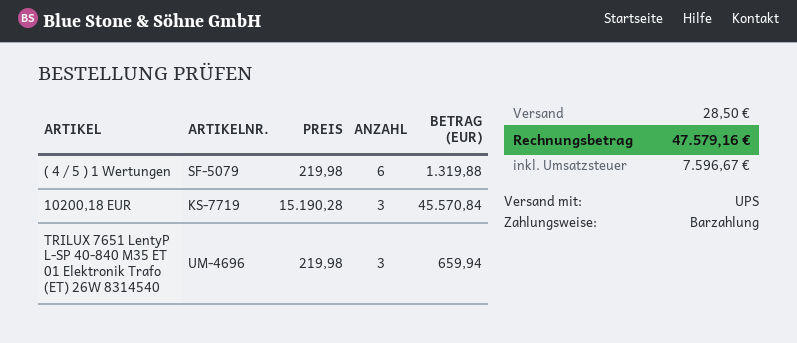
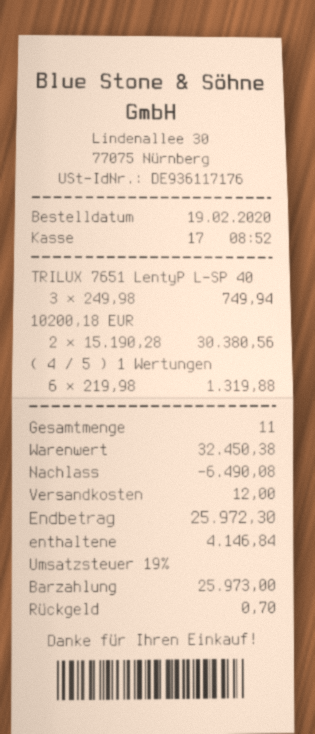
10200,18 EUR: 3 x 15190.28 = 45570.84 -> 2 x 15190.28 = 30380.56
TRILUX 7651 LentyP L-SP 40-840 M35 ET 01 Elektronik Trafo (ET) 26W 8314540: 3 x 219.98 = 659.94 -> 3 x 249.98 = 749.94
discount: none -> 6490.08
shipping: 28.50 -> 12.00
tax: 7596.67 -> 4146.84
total: 47579.16 -> 25972.30

